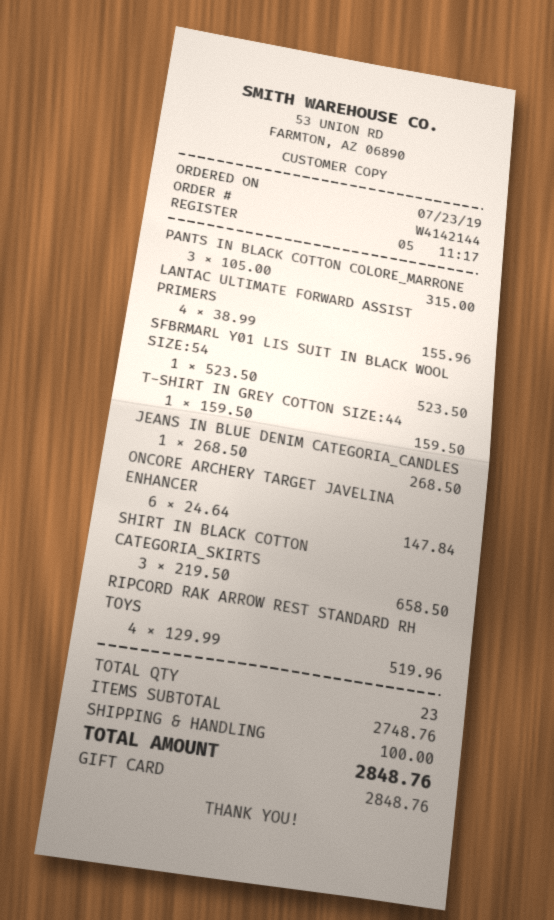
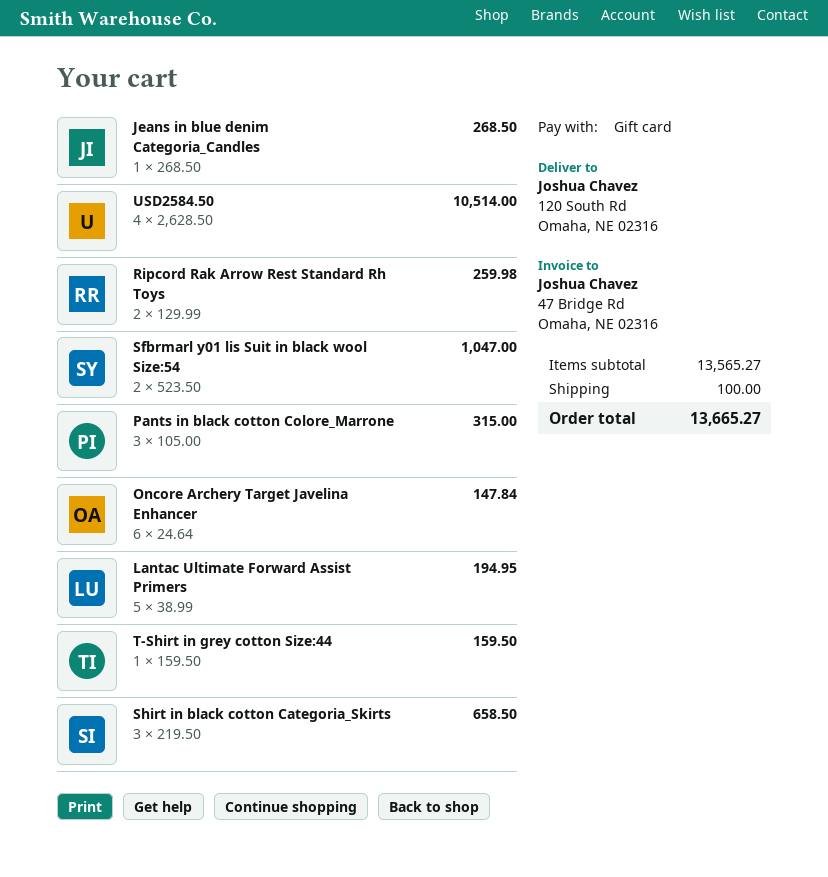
LANTAC ULTIMATE FORWARD ASSIST PRIMERS: 4 x 38.99 = 155.96 -> 5 x 38.99 = 194.95
SFBRMARL Y01 LIS SUIT IN BLACK WOOL SIZE:54: 1 x 523.50 = 523.50 -> 2 x 523.50 = 1047.00
RIPCORD RAK ARROW REST STANDARD RH TOYS: 4 x 129.99 = 519.96 -> 2 x 129.99 = 259.98
USD2584.50: none -> 4 x 2628.50 = 10514.00
subtotal: 2748.76 -> 13565.27
total: 2848.76 -> 13665.27

